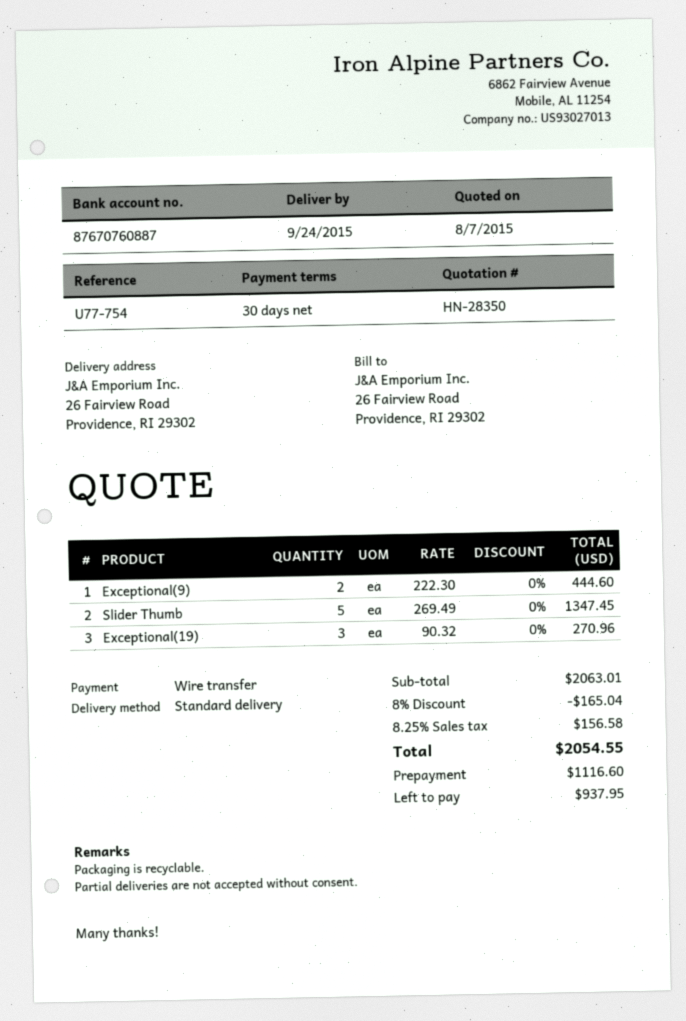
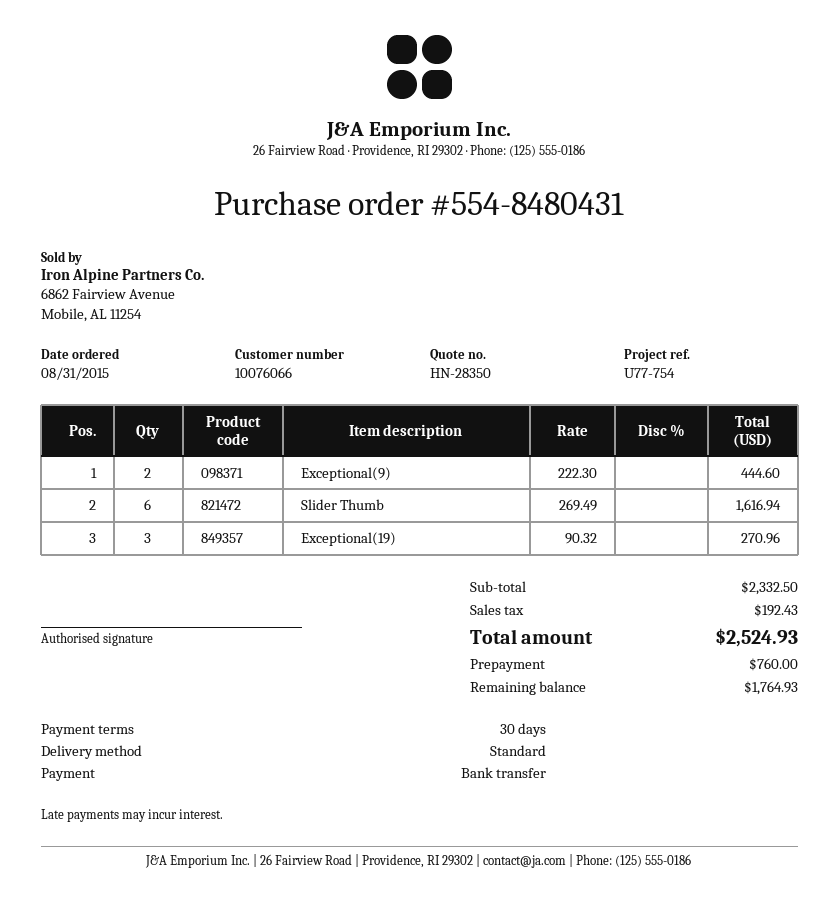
Slider Thumb: 5 x 269.49 = 1347.45 -> 6 x 269.49 = 1616.94
subtotal: 2063.01 -> 2332.50
discount: 8% = 165.04 -> none
tax: 156.58 -> 192.43
total: 2054.55 -> 2524.93
deposit: 1116.60 -> 760.00
balance: 937.95 -> 1764.93

